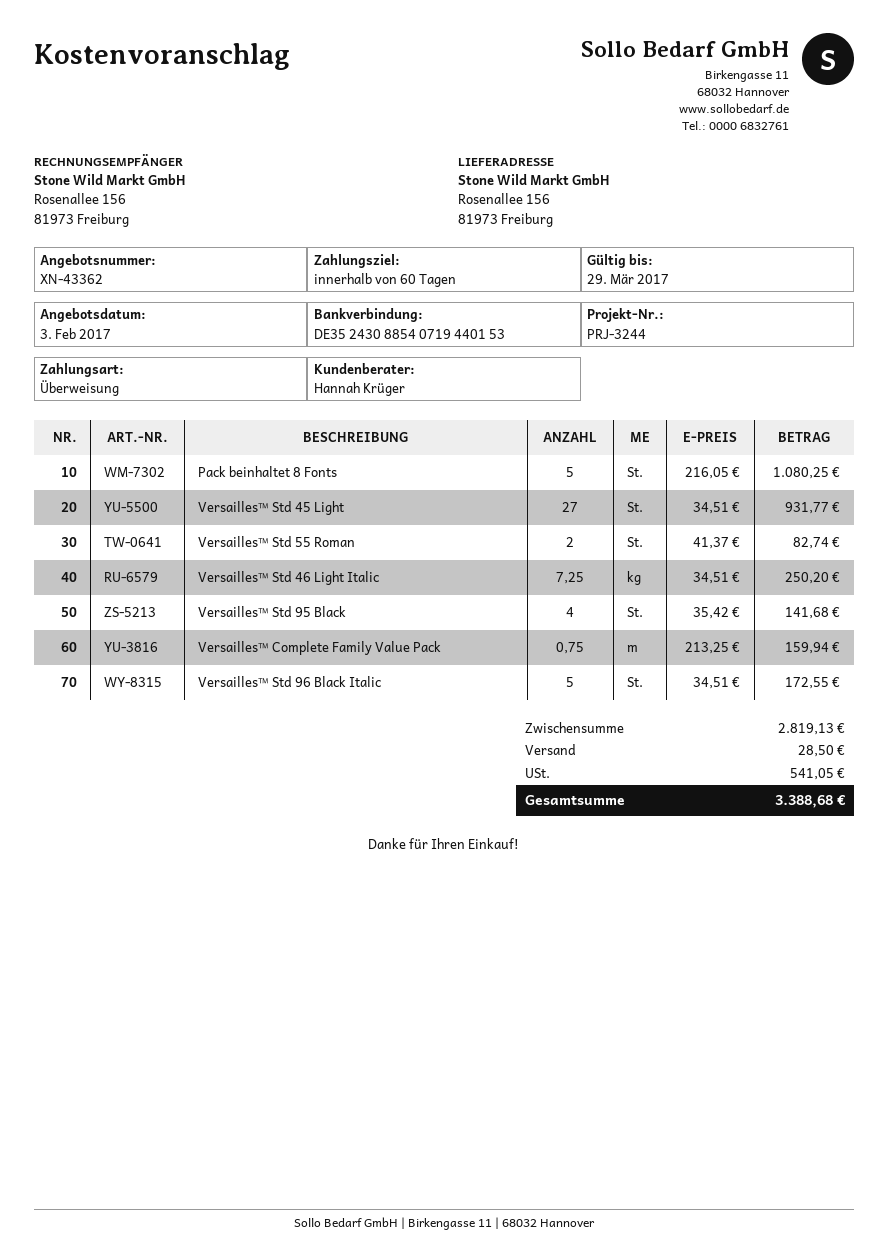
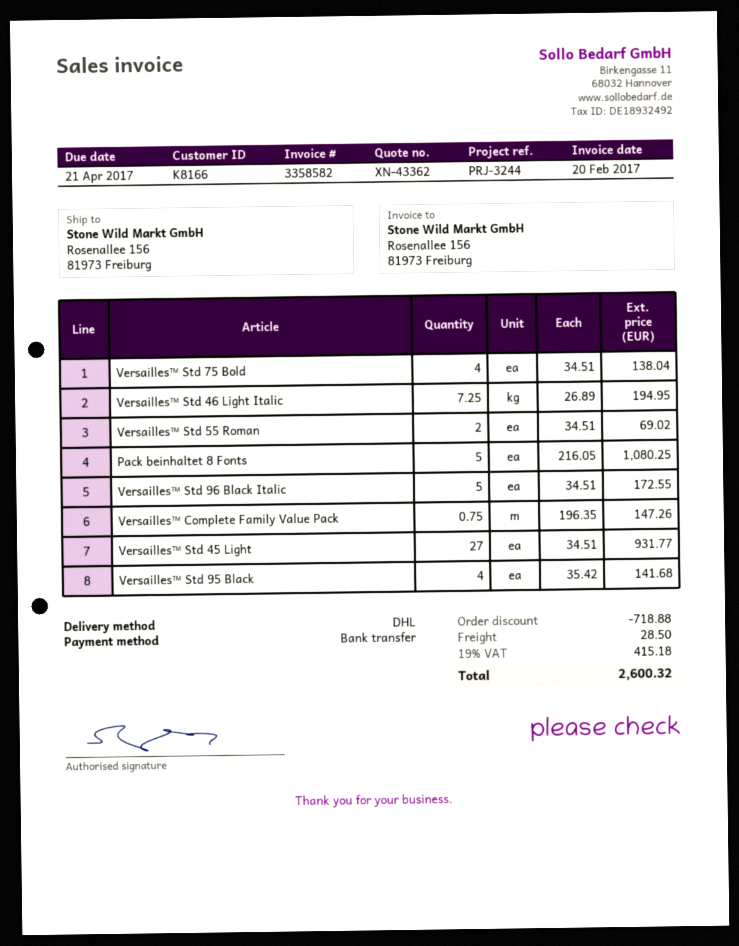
Versailles™ Std 55 Roman: 2 x 41.37 = 82.74 -> 2 x 34.51 = 69.02
Versailles™ Std 46 Light Italic: 7.25 x 34.51 = 250.20 -> 7.25 x 26.89 = 194.95
Versailles™ Complete Family Value Pack: 0.75 x 213.25 = 159.94 -> 0.75 x 196.35 = 147.26
Versailles™ Std 75 Bold: none -> 4 x 34.51 = 138.04
discount: none -> 718.88
tax: 541.05 -> 415.18
total: 3388.68 -> 2600.32

